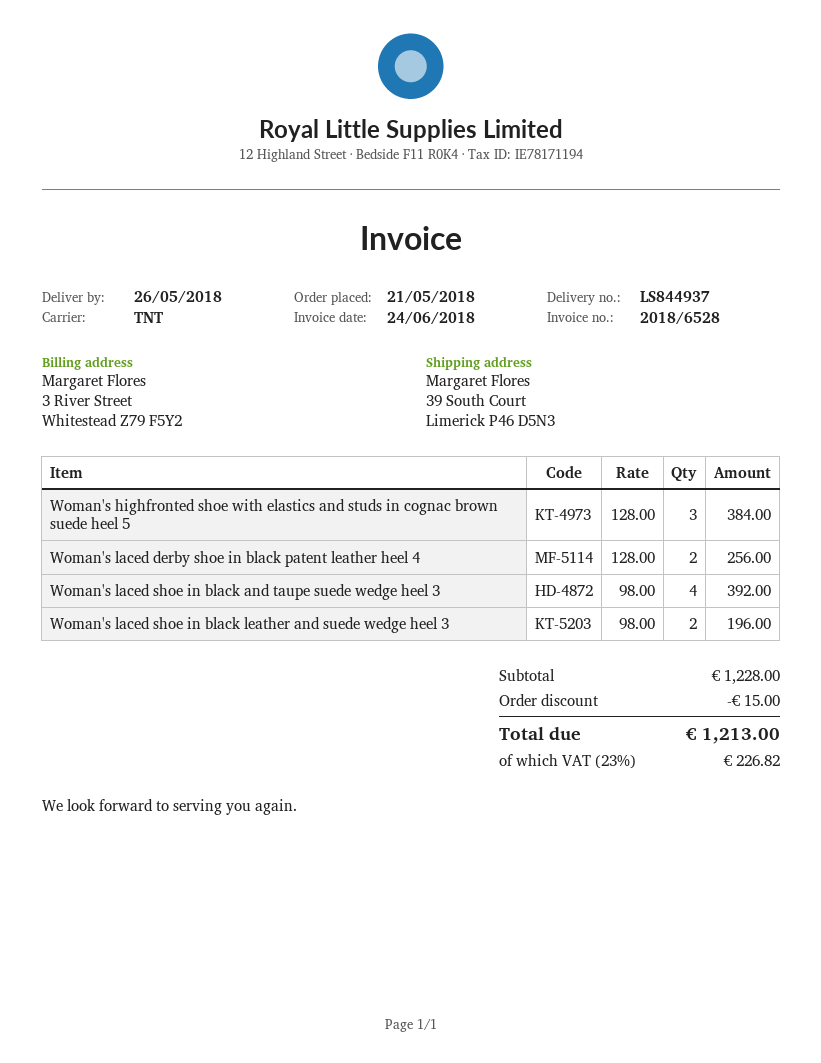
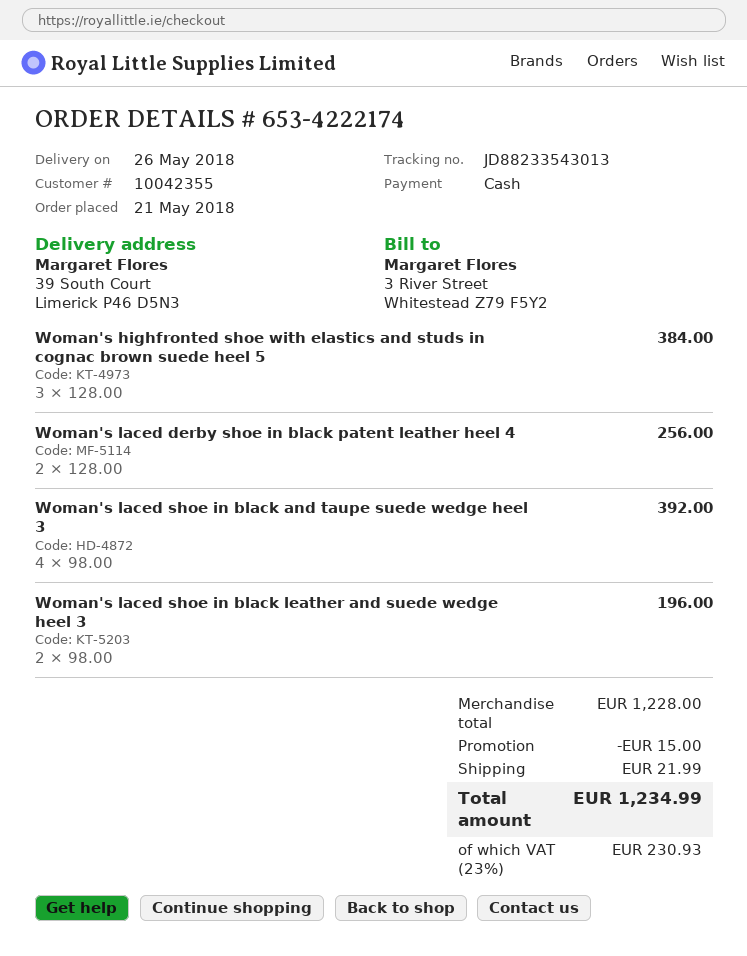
shipping: none -> 21.99
tax: 23% = 226.82 -> 23% = 230.93
total: 1213.00 -> 1234.99

